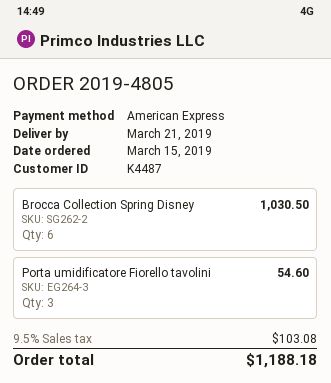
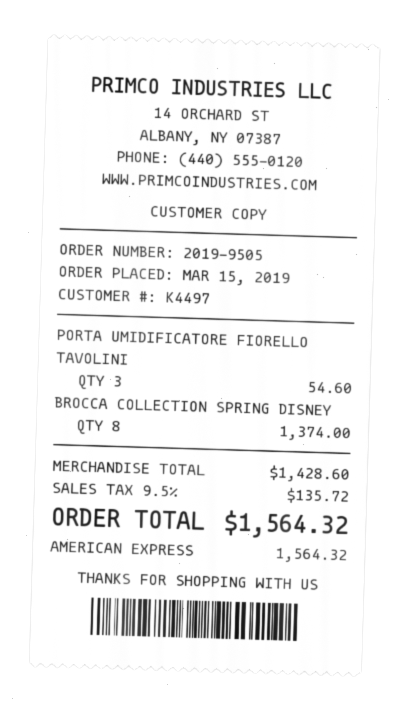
order number: 2019-4805 -> 2019-9505
customer number: K4487 -> K4497
Brocca Collection Spring Disney: 6 for 1030.50 -> 8 for 1374.00
tax: 9.5% = 103.08 -> 9.5% = 135.72
total: 1188.18 -> 1564.32

